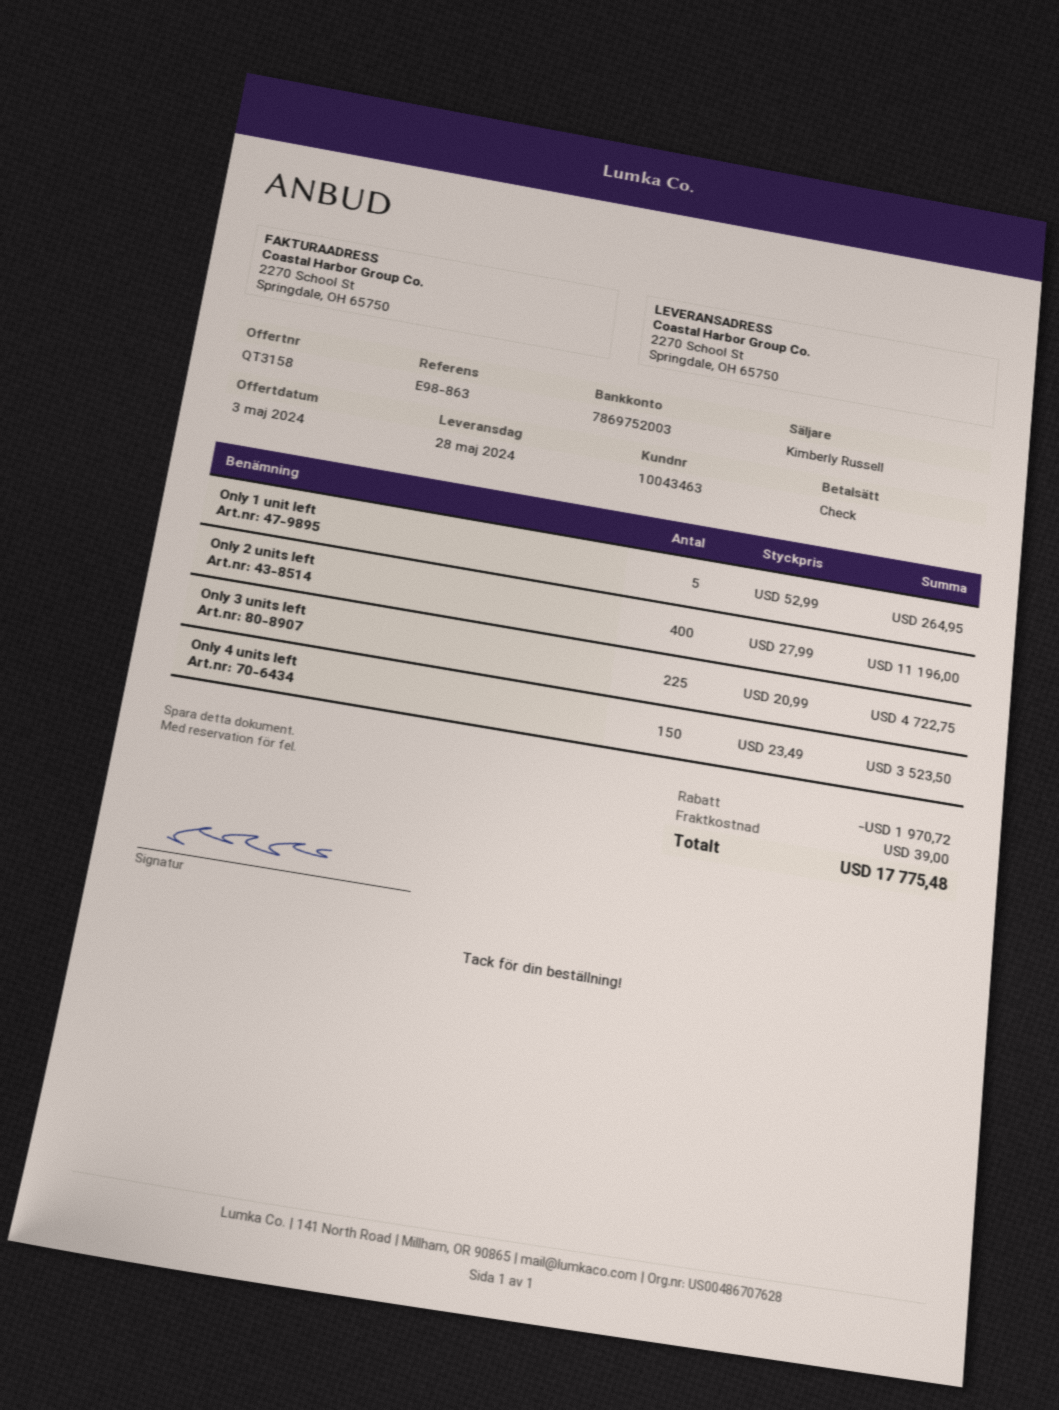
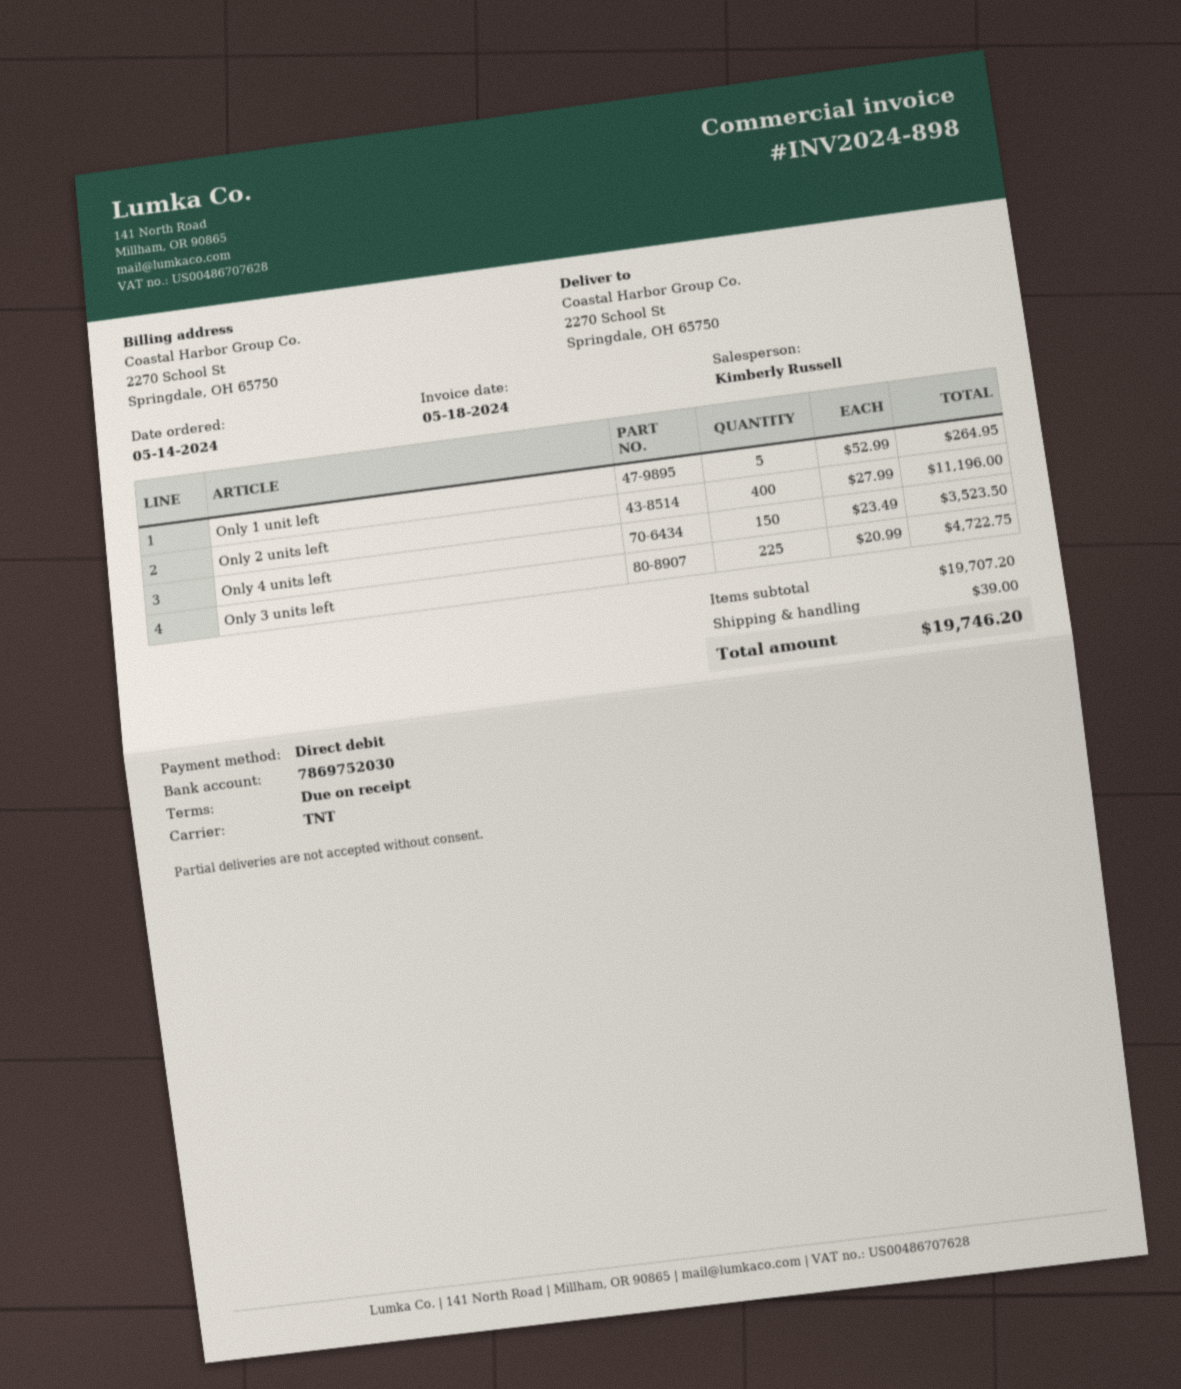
payment method: cheque -> direct debit
bank account: 7869752003 -> 7869752030
discount: 1970.72 -> none
total: 17775.48 -> 19746.20

